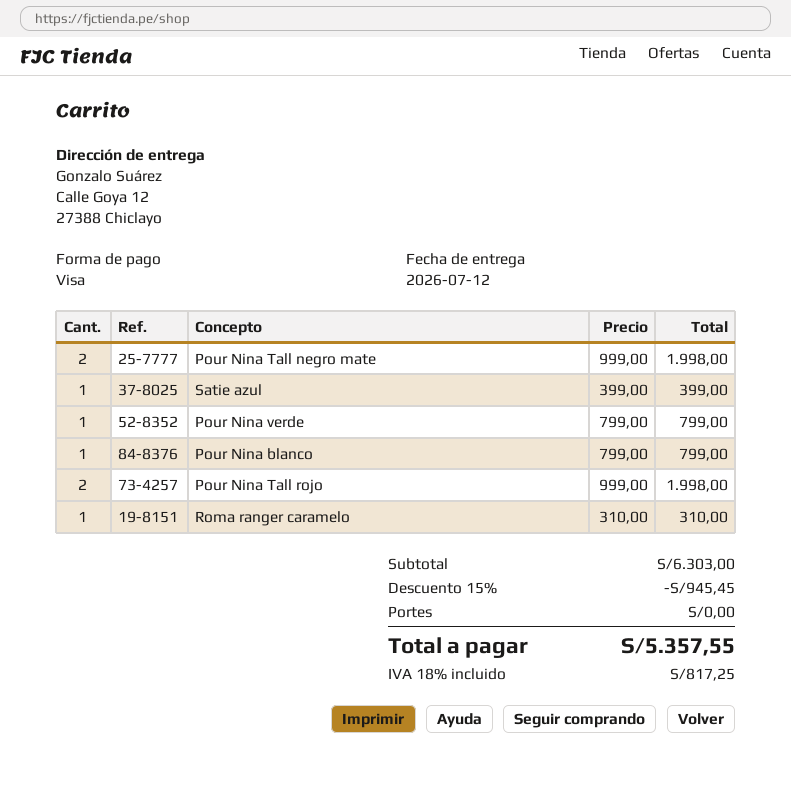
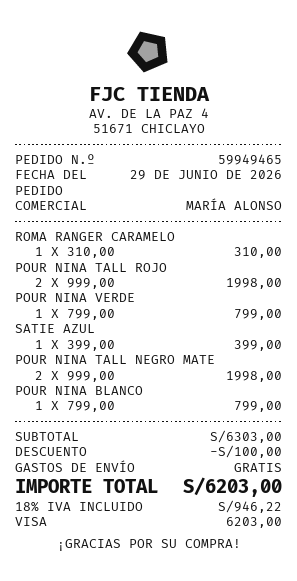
discount: 945.45 -> 100.00
tax: 18% = 817.25 -> 18% = 946.22
total: 5357.55 -> 6203.00

